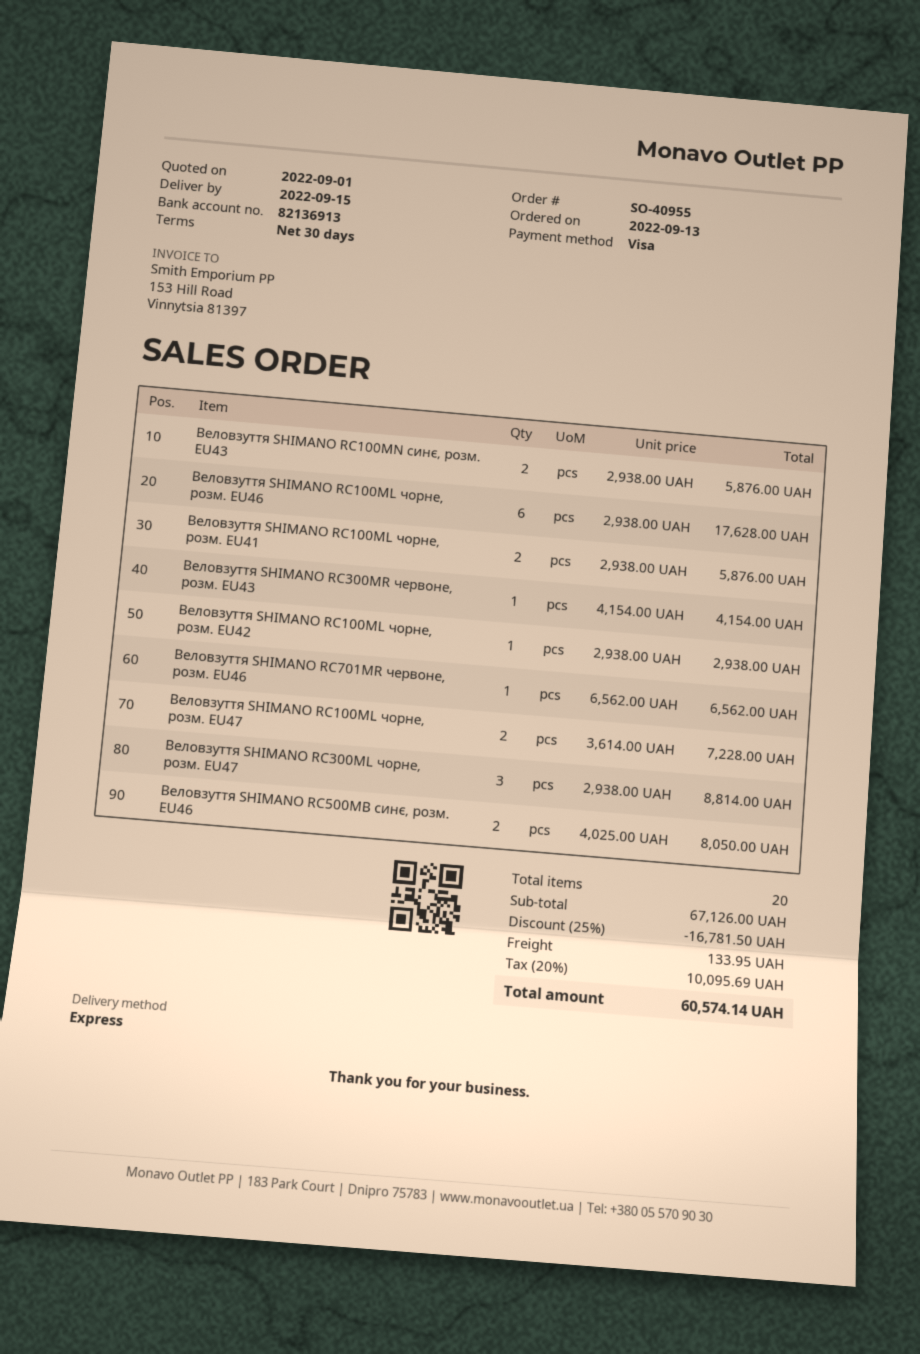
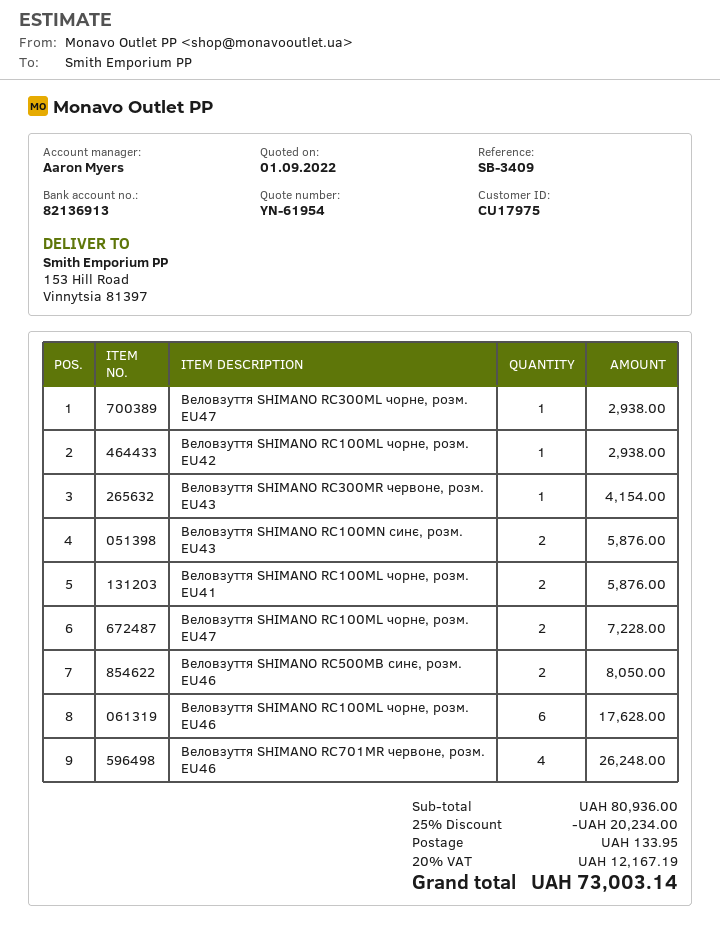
Веловзуття SHIMANO RC701MR червоне, розм. EU46: 1 for 6562.00 -> 4 for 26248.00
Веловзуття SHIMANO RC300ML чорне, розм. EU47: 3 for 8814.00 -> 1 for 2938.00
subtotal: 67126.00 -> 80936.00
discount: 25% = 16781.50 -> 25% = 20234.00
tax: 20% = 10095.69 -> 20% = 12167.19
total: 60574.14 -> 73003.14

